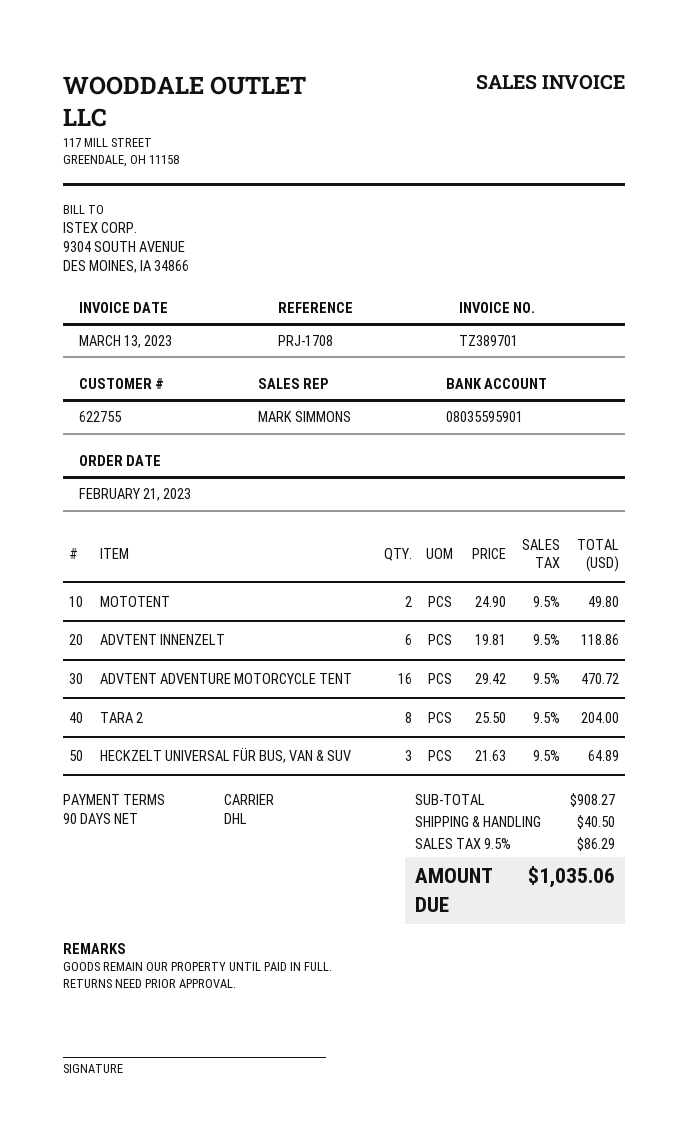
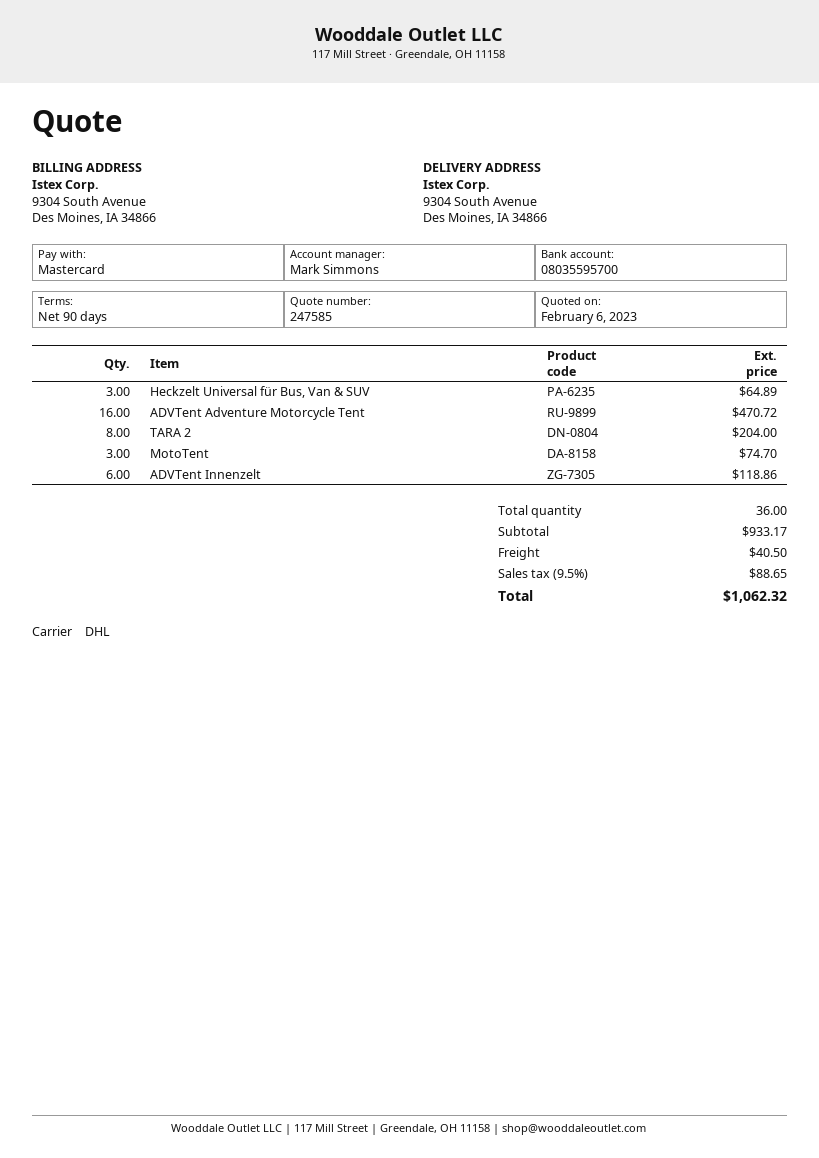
bank account: 08035595901 -> 08035595700
MOTOTENT: 2 for 49.80 -> 3 for 74.70
subtotal: 908.27 -> 933.17
tax: 9.5% = 86.29 -> 9.5% = 88.65
total: 1035.06 -> 1062.32

